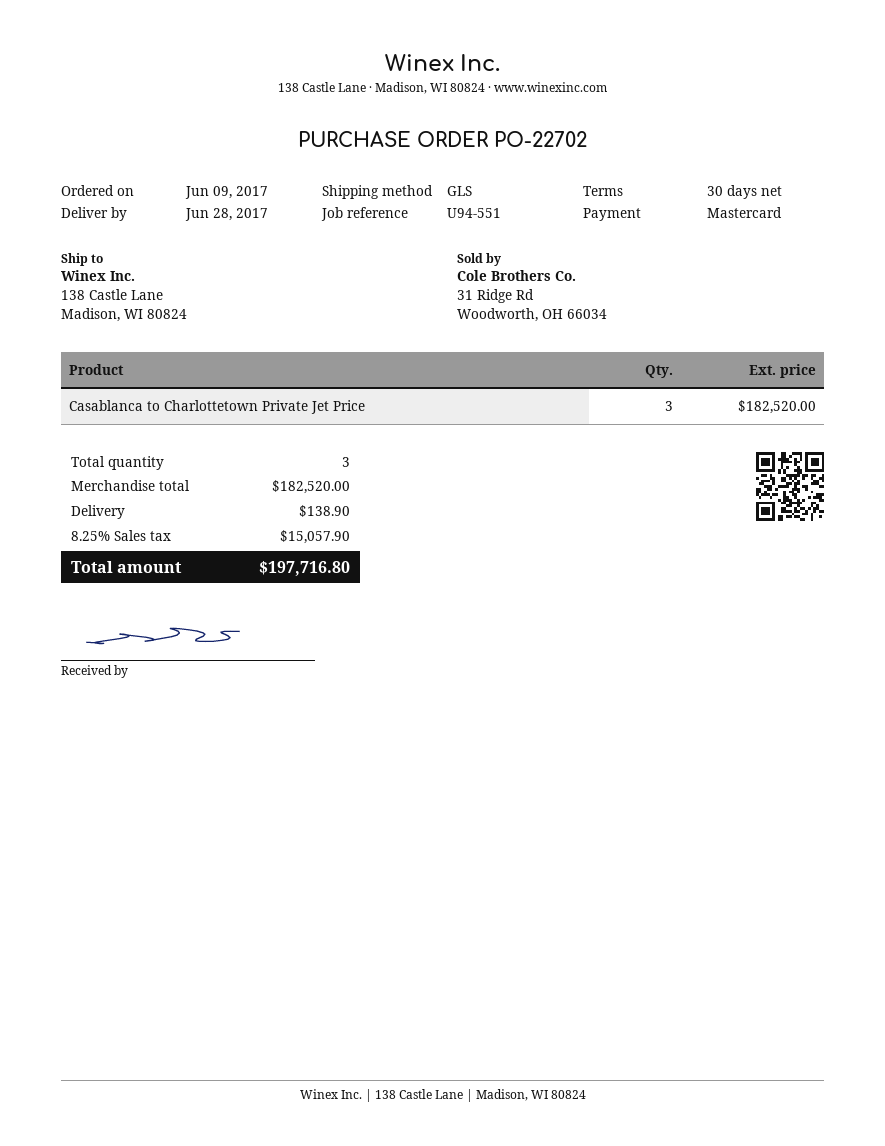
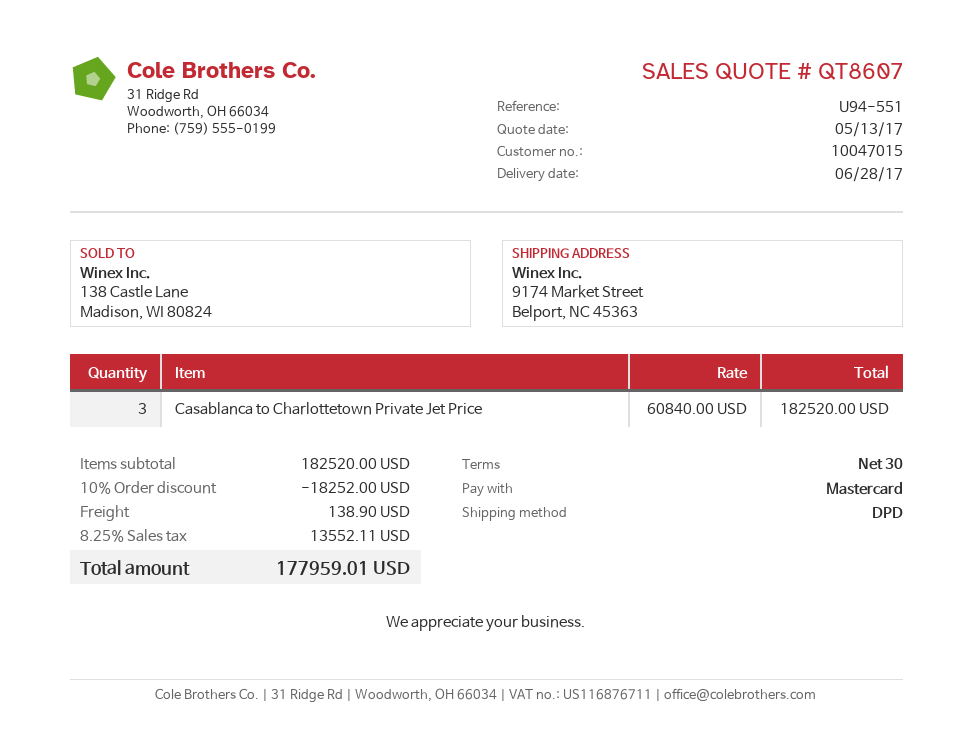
shipping method: GLS -> DPD
ship to: 138 Castle Lane, Madison, WI 80824 -> 9174 Market Street, Belport, NC 45363
discount: none -> 10% = 18252.00
tax: 8.25% = 15057.90 -> 8.25% = 13552.11
total: 197716.80 -> 177959.01

